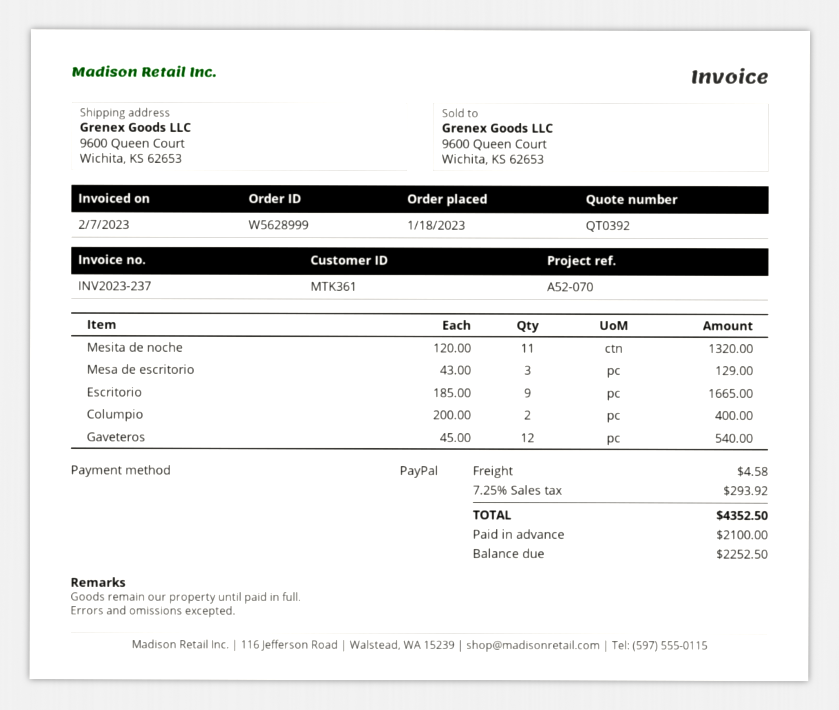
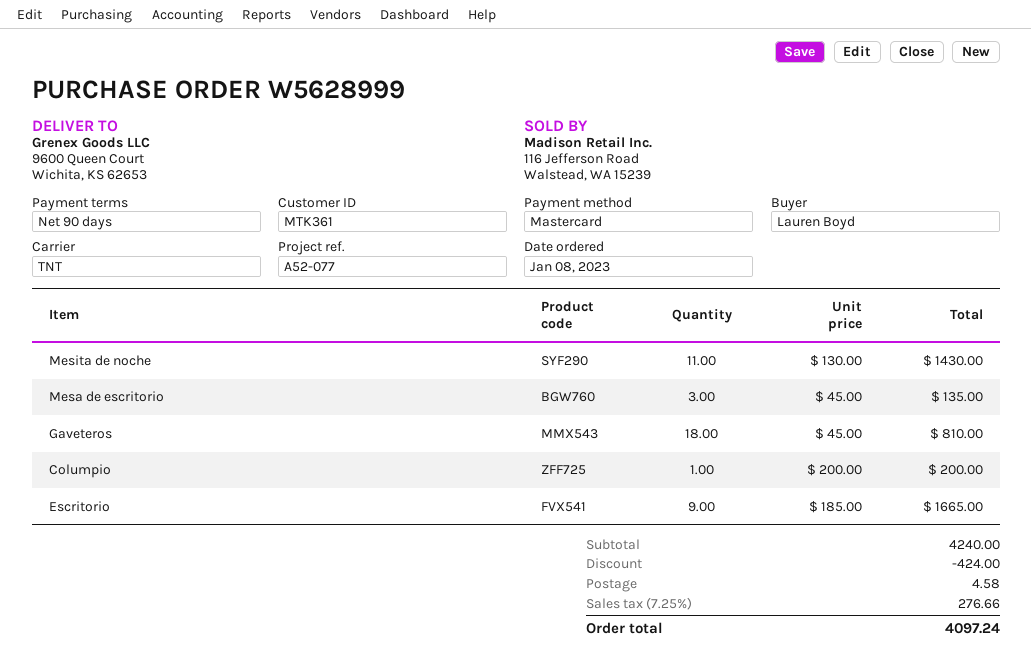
order date: 2023-01-18 -> 2023-01-08
reference: A52-070 -> A52-077
payment method: PayPal -> Mastercard
Mesita de noche: 11 x 120.00 = 1320.00 -> 11 x 130.00 = 1430.00
Mesa de escritorio: 3 x 43.00 = 129.00 -> 3 x 45.00 = 135.00
Columpio: 2 x 200.00 = 400.00 -> 1 x 200.00 = 200.00
Gaveteros: 12 x 45.00 = 540.00 -> 18 x 45.00 = 810.00
discount: none -> 424.00
tax: 7.25% = 293.92 -> 7.25% = 276.66
total: 4352.50 -> 4097.24

